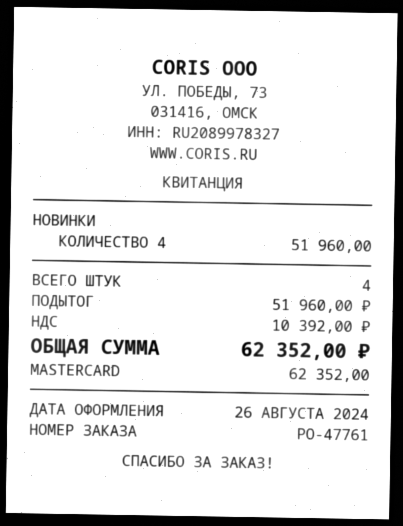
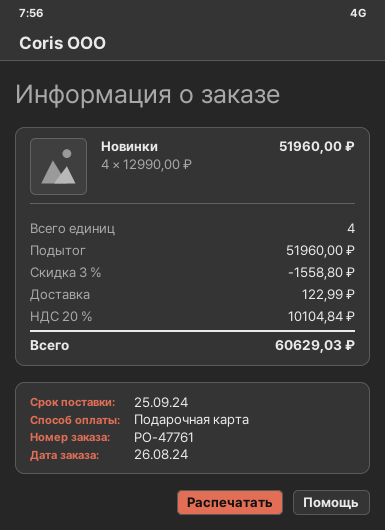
payment method: Mastercard -> gift card
discount: none -> 3% = 1558.80
shipping: none -> 122.99
tax: 10392.00 -> 10104.84
total: 62352.00 -> 60629.03

